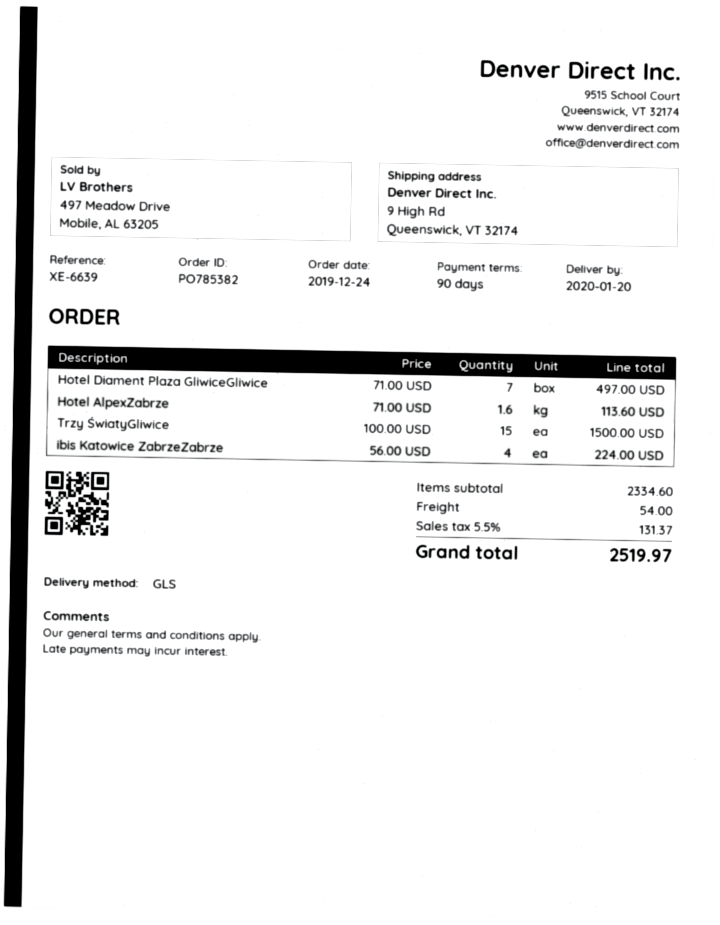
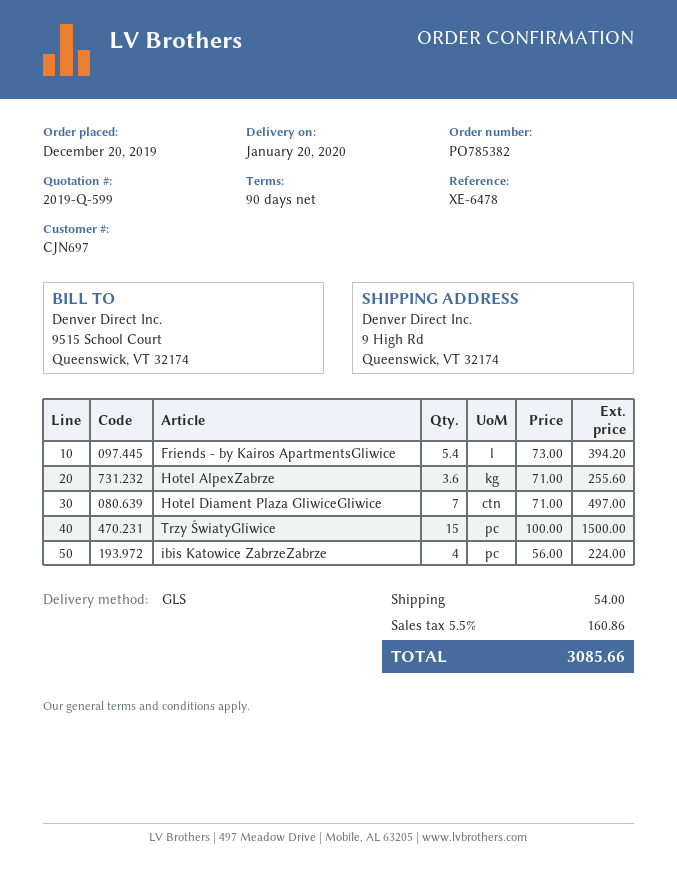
order date: 2019-12-24 -> 2019-12-20
reference: XE-6639 -> XE-6478
Hotel AlpexZabrze: 1.6 x 71.00 = 113.60 -> 3.6 x 71.00 = 255.60
Friends - by Kairos ApartmentsGliwice: none -> 5.4 x 73.00 = 394.20
tax: 5.5% = 131.37 -> 5.5% = 160.86
total: 2519.97 -> 3085.66

